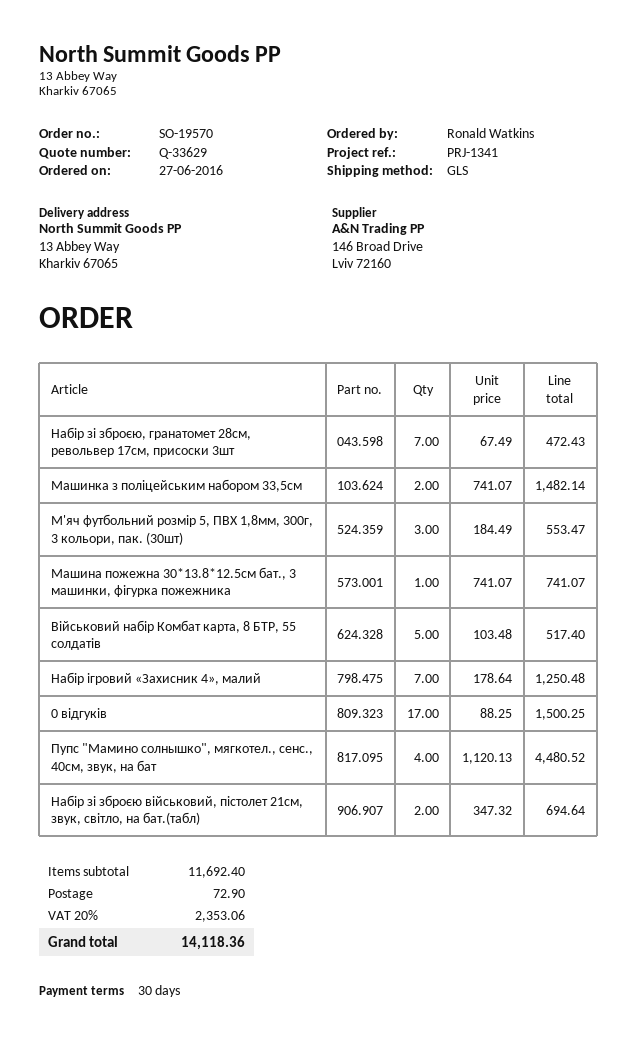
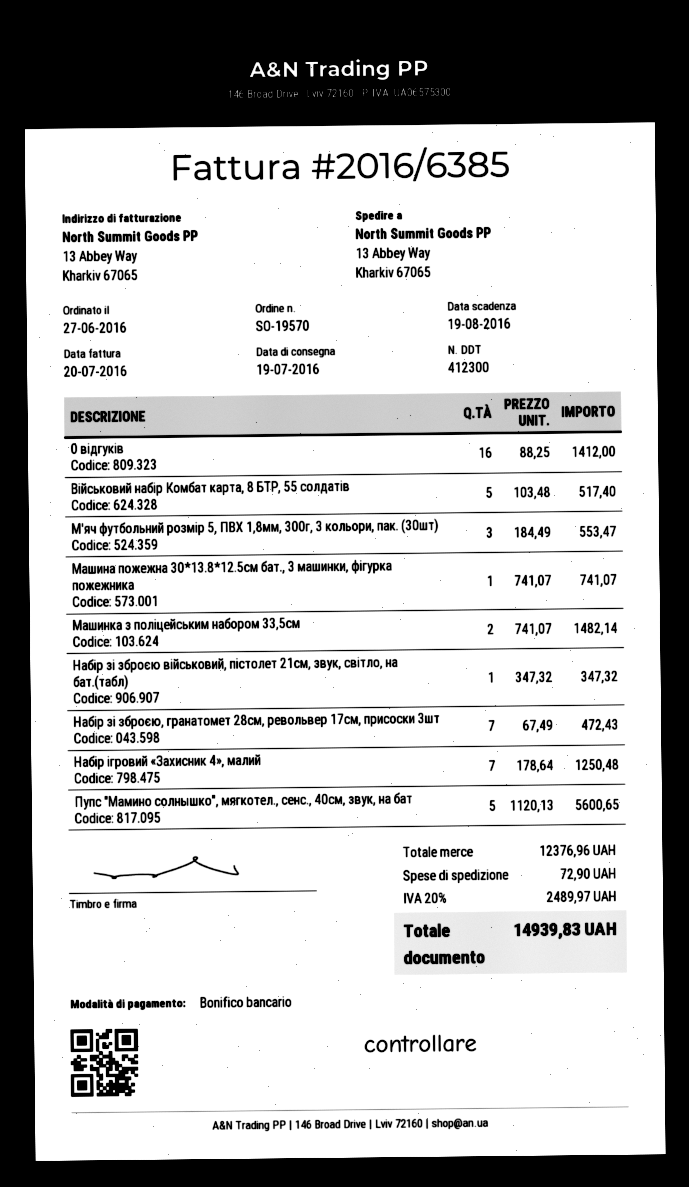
0 відгуків: 17 x 88.25 = 1500.25 -> 16 x 88.25 = 1412.00
Пупс "Мамино солнышко", мягкотел., сенс., 40см, звук, на бат: 4 x 1120.13 = 4480.52 -> 5 x 1120.13 = 5600.65
Набір зі зброєю військовий, пістолет 21см, звук, світло, на бат.(табл): 2 x 347.32 = 694.64 -> 1 x 347.32 = 347.32
subtotal: 11692.40 -> 12376.96
tax: 20% = 2353.06 -> 20% = 2489.97
total: 14118.36 -> 14939.83

